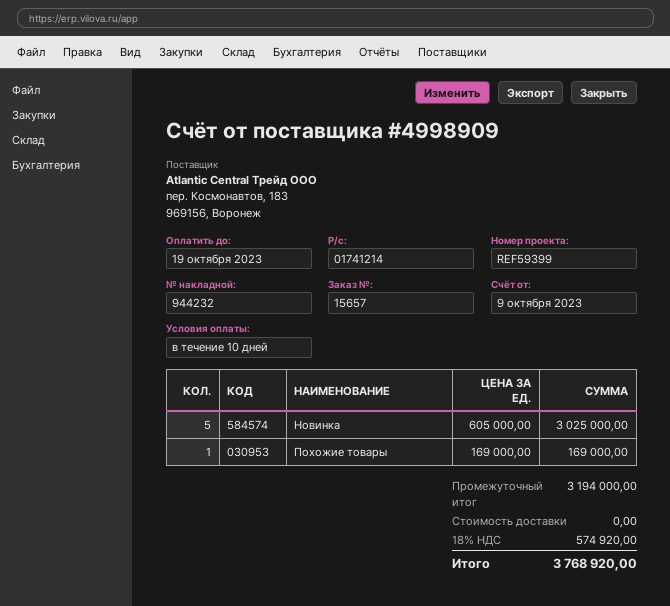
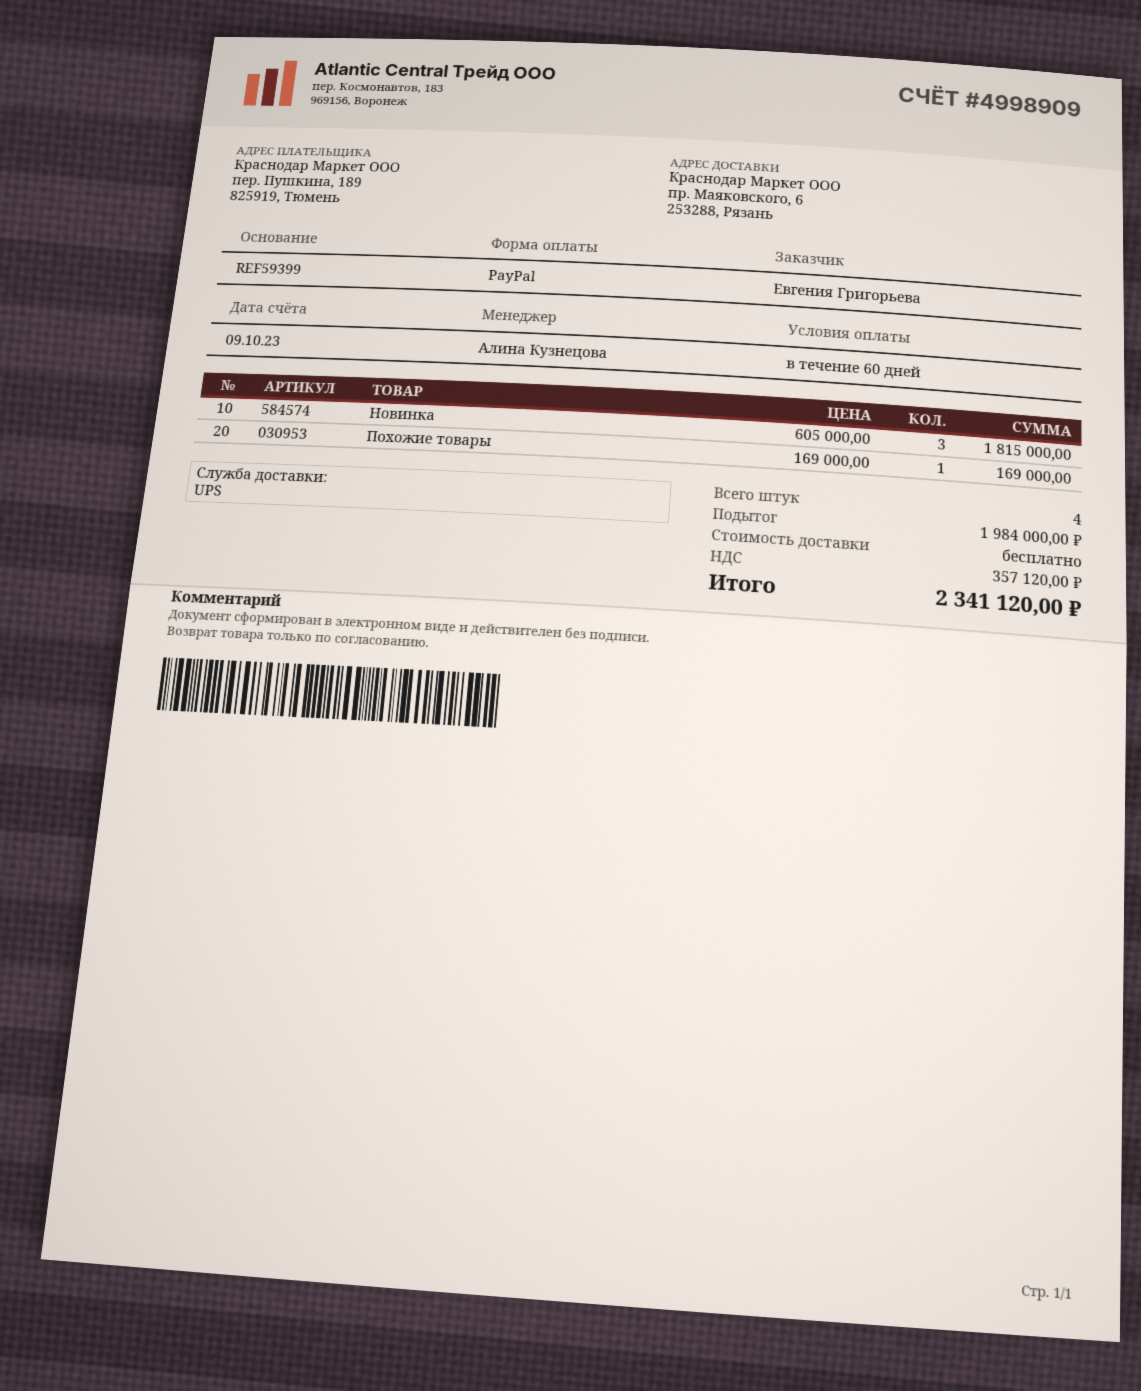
payment terms: 10 days -> 60 days
Новинка: 5 x 605000.00 = 3025000.00 -> 3 x 605000.00 = 1815000.00
subtotal: 3194000.00 -> 1984000.00
tax: 574920.00 -> 357120.00
total: 3768920.00 -> 2341120.00

